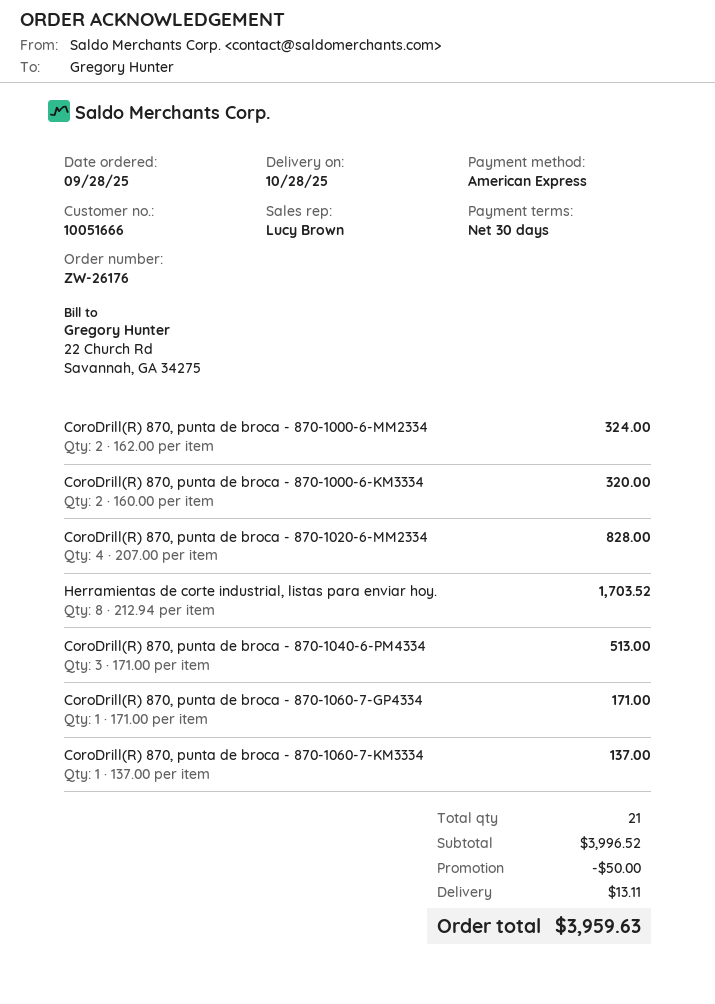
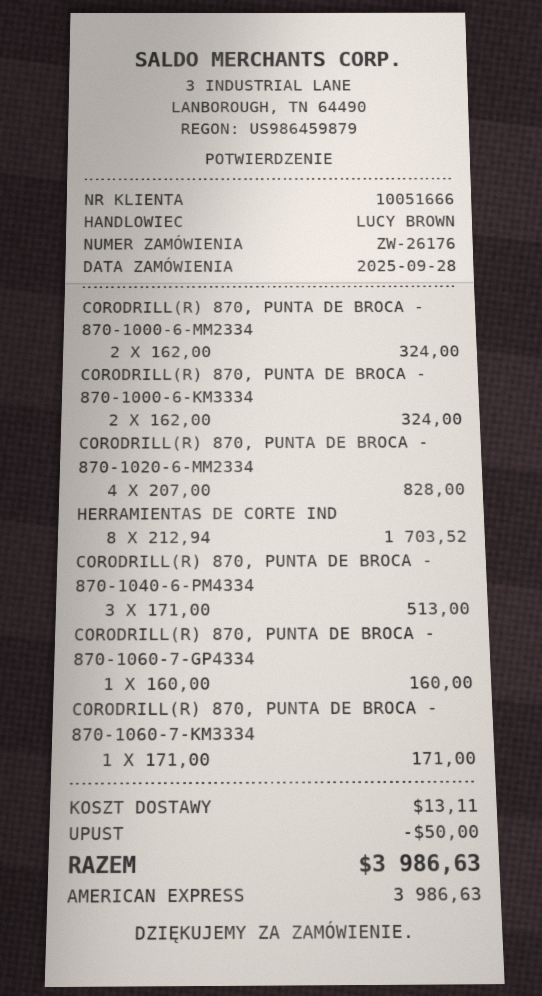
CoroDrill(R) 870, punta de broca - 870-1000-6-KM3334: 2 x 160.00 = 320.00 -> 2 x 162.00 = 324.00
CoroDrill(R) 870, punta de broca - 870-1060-7-GP4334: 1 x 171.00 = 171.00 -> 1 x 160.00 = 160.00
CoroDrill(R) 870, punta de broca - 870-1060-7-KM3334: 1 x 137.00 = 137.00 -> 1 x 171.00 = 171.00
total: 3959.63 -> 3986.63

